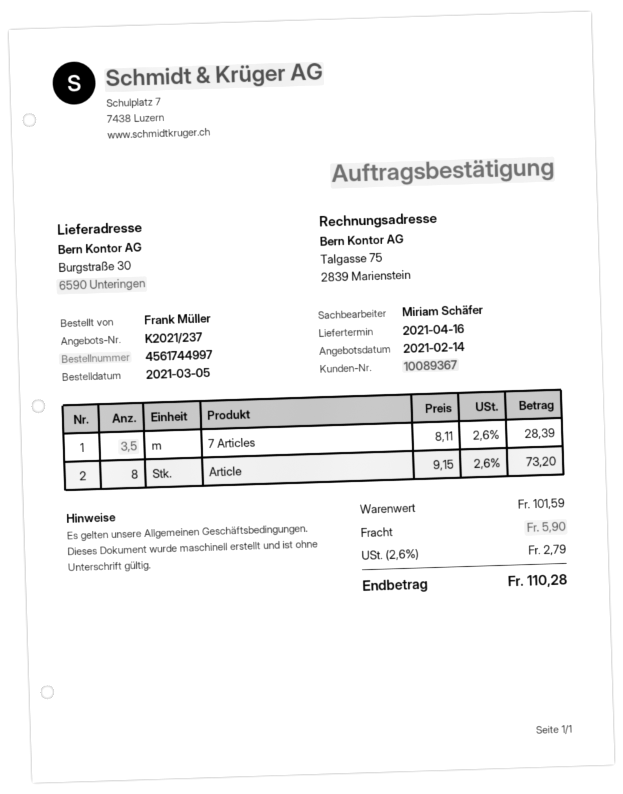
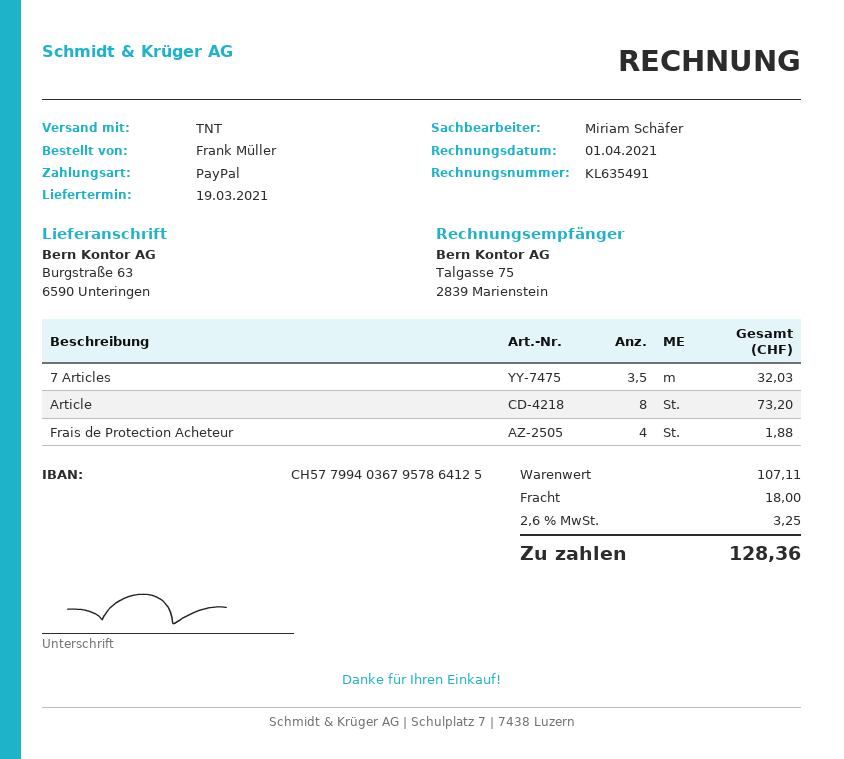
delivery date: 2021-04-16 -> 2021-03-19
ship to: Burgstraße 30, 6590 Unteringen -> Burgstraße 63, 6590 Unteringen
7 Articles: 3.5 for 28.39 -> 3.5 for 32.03
Frais de Protection Acheteur: none -> 4 for 1.88
subtotal: 101.59 -> 107.11
shipping: 5.90 -> 18.00
tax: 2.6% = 2.79 -> 2.6% = 3.25
total: 110.28 -> 128.36

